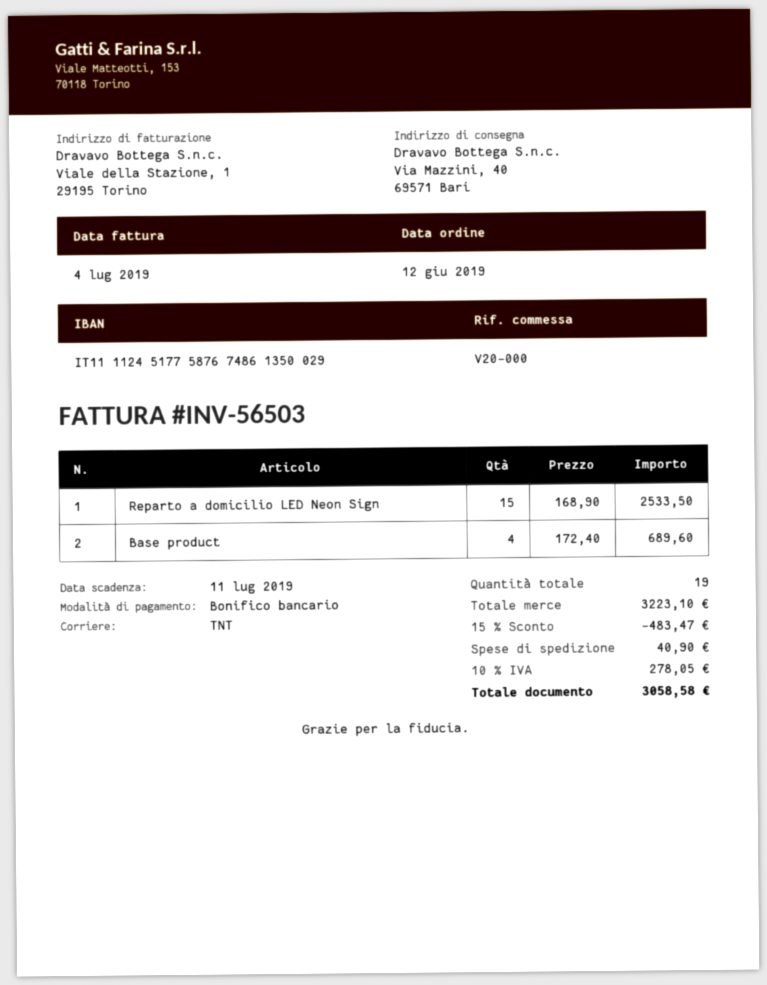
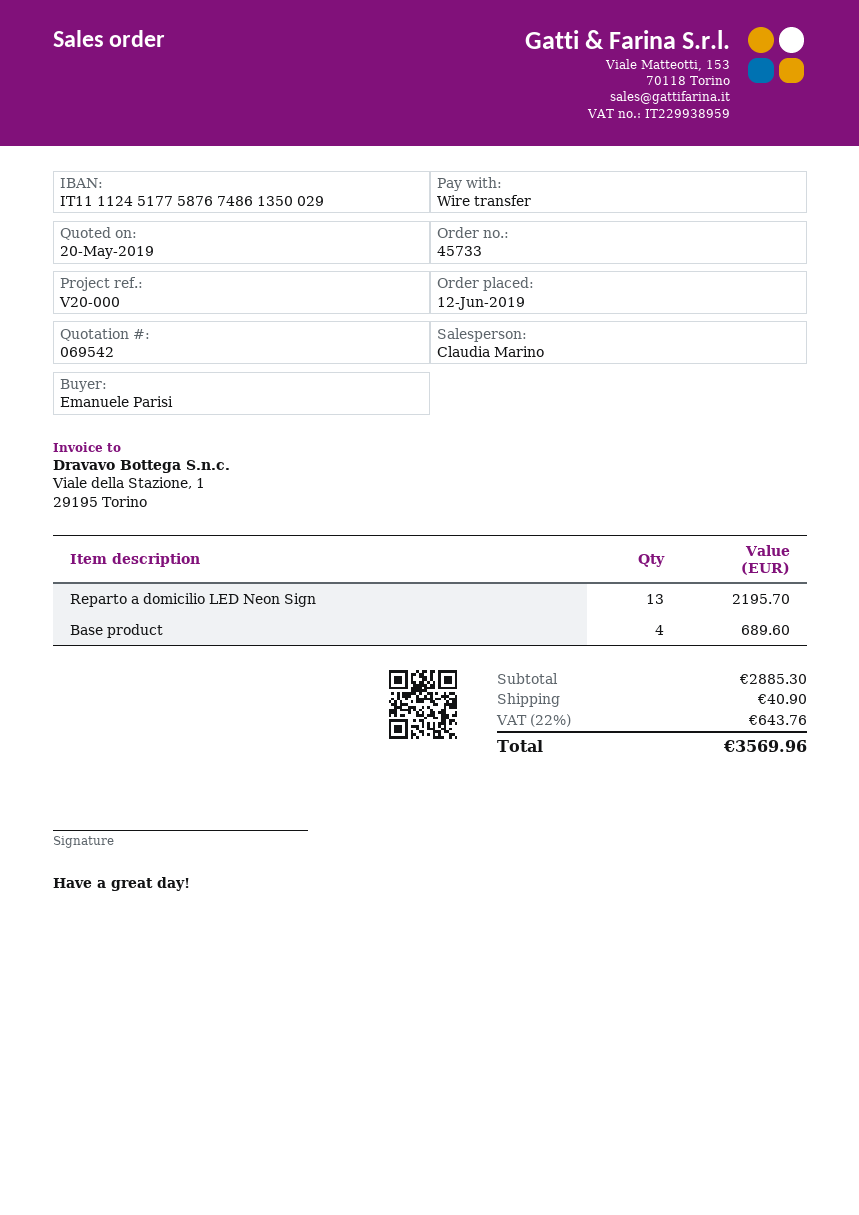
Reparto a domicilio LED Neon Sign: 15 for 2533.50 -> 13 for 2195.70
subtotal: 3223.10 -> 2885.30
discount: 15% = 483.47 -> none
tax: 10% = 278.05 -> 22% = 643.76
total: 3058.58 -> 3569.96

